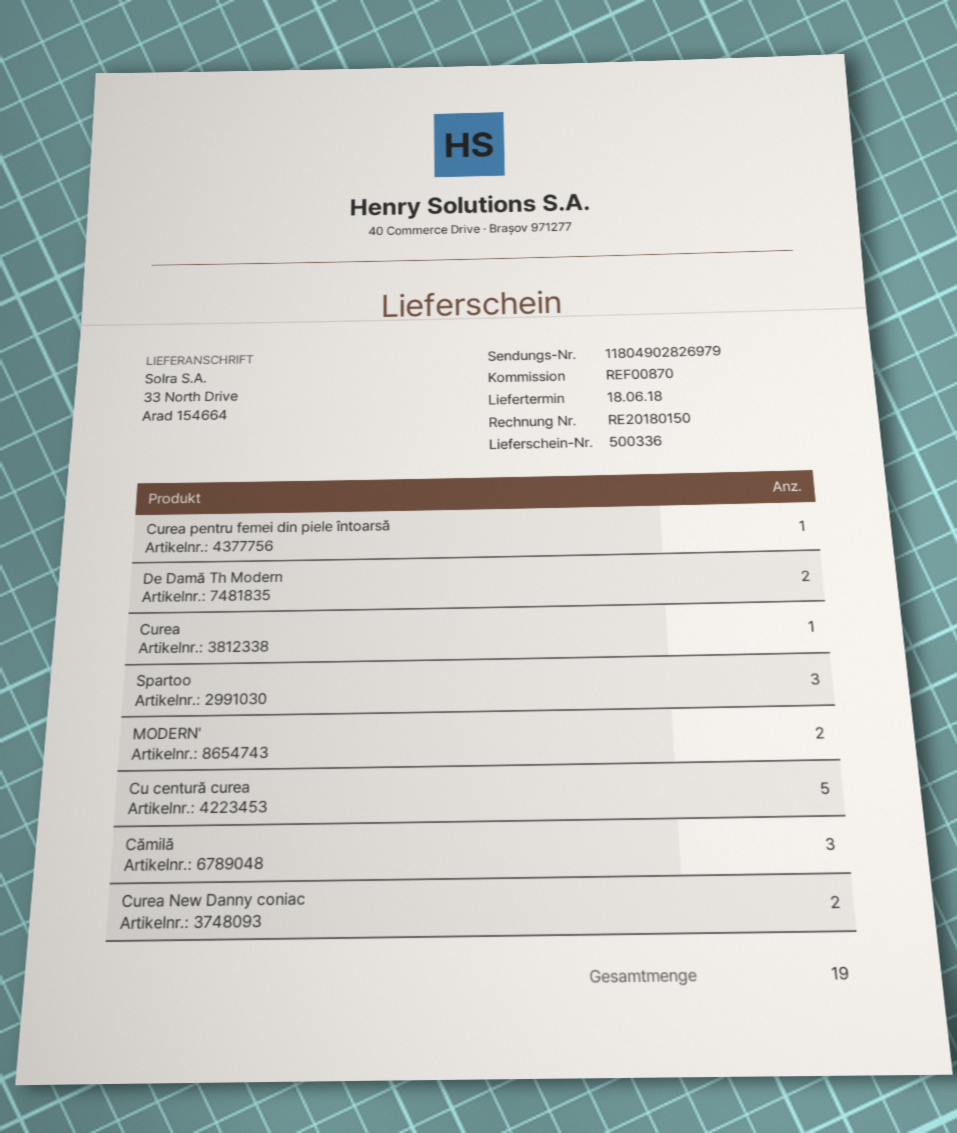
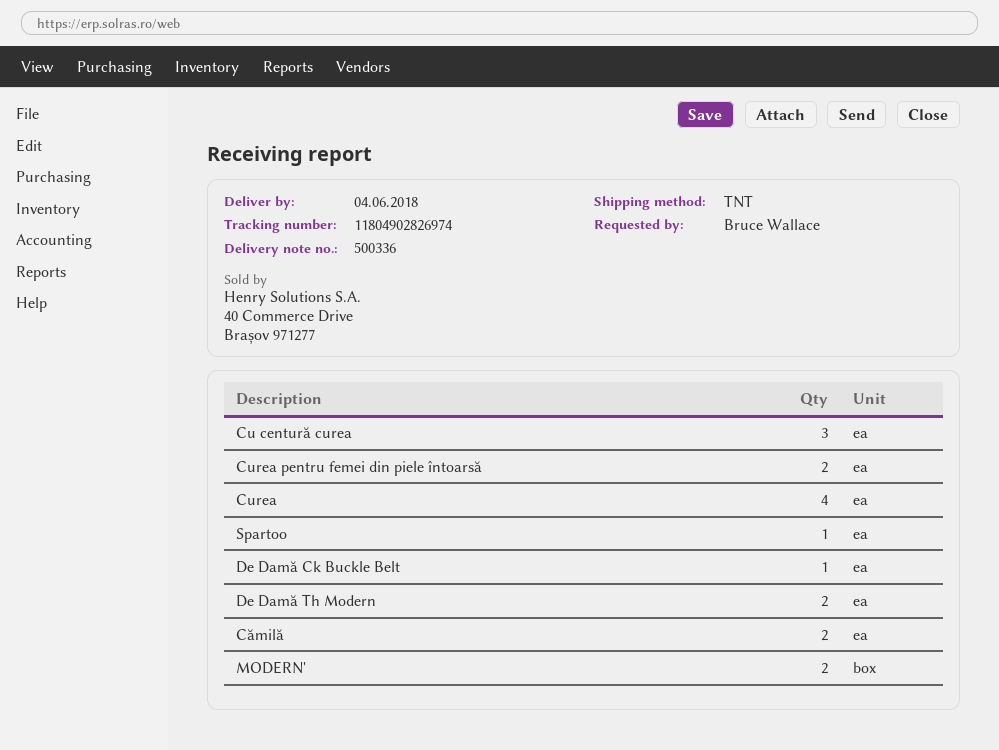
delivery date: 2018-06-18 -> 2018-06-04
tracking number: 11804902826979 -> 11804902826974
Curea pentru femei din piele întoarsă: 1 -> 2
Curea: 1 -> 4
Spartoo: 3 -> 1
Cu centură curea: 5 -> 3
Cămilă: 3 -> 2
Curea New Danny coniac: 2 -> none
De Damă Ck Buckle Belt: none -> 1

